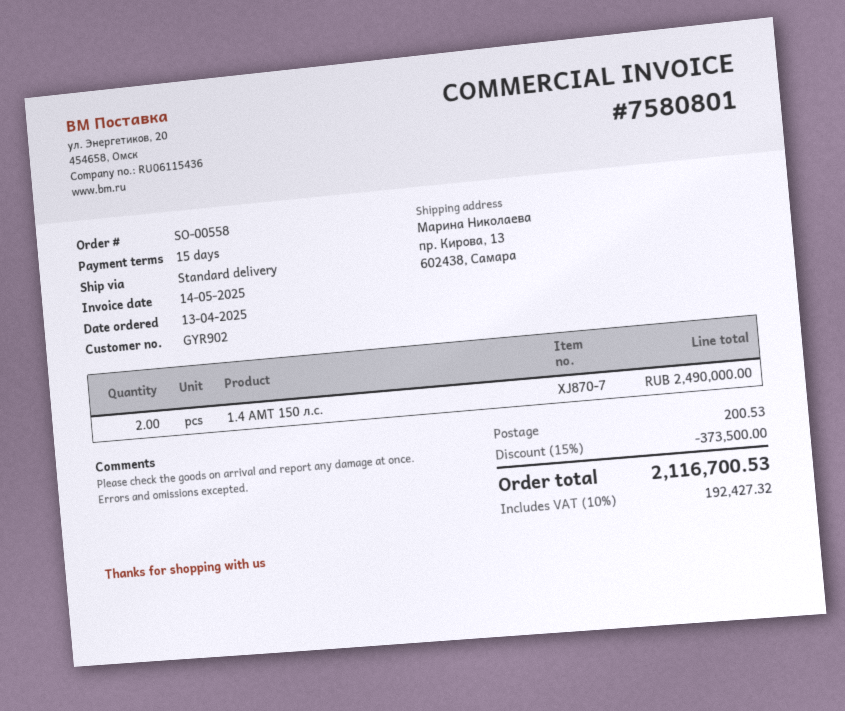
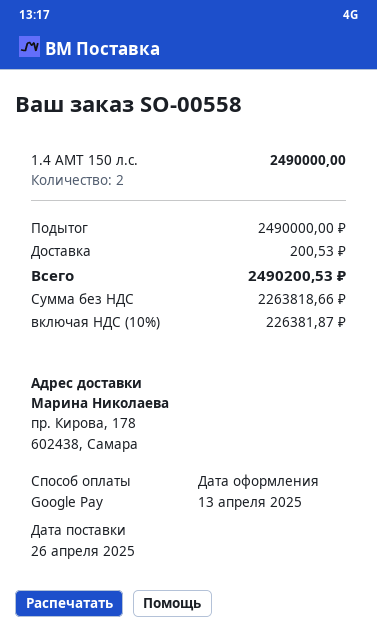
ship to: пр. Кирова, 13, 602438, Самара -> пр. Кирова, 178, 602438, Самара
discount: 15% = 373500.00 -> none
tax: 10% = 192427.32 -> 10% = 226381.87
total: 2116700.53 -> 2490200.53

